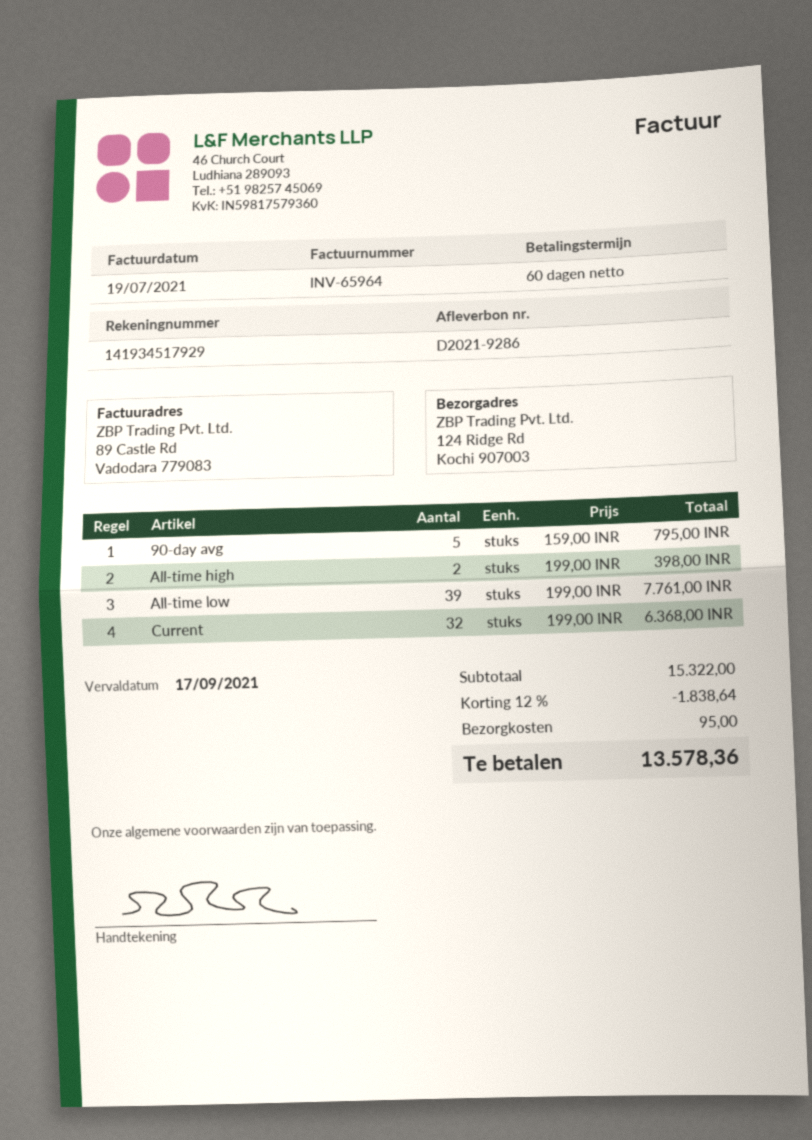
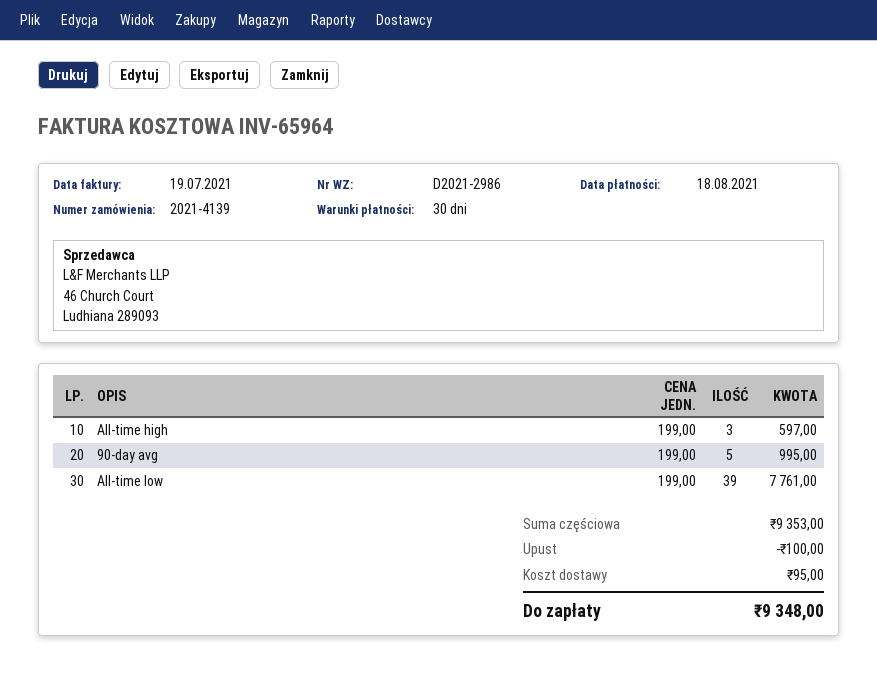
delivery note number: D2021-9286 -> D2021-2986
payment terms: 60 days -> 30 days
due date: 2021-09-17 -> 2021-08-18
90-day avg: 5 x 159.00 = 795.00 -> 5 x 199.00 = 995.00
All-time high: 2 x 199.00 = 398.00 -> 3 x 199.00 = 597.00
Current: 32 x 199.00 = 6368.00 -> none
subtotal: 15322.00 -> 9353.00
discount: 1838.64 -> 100.00
total: 13578.36 -> 9348.00

